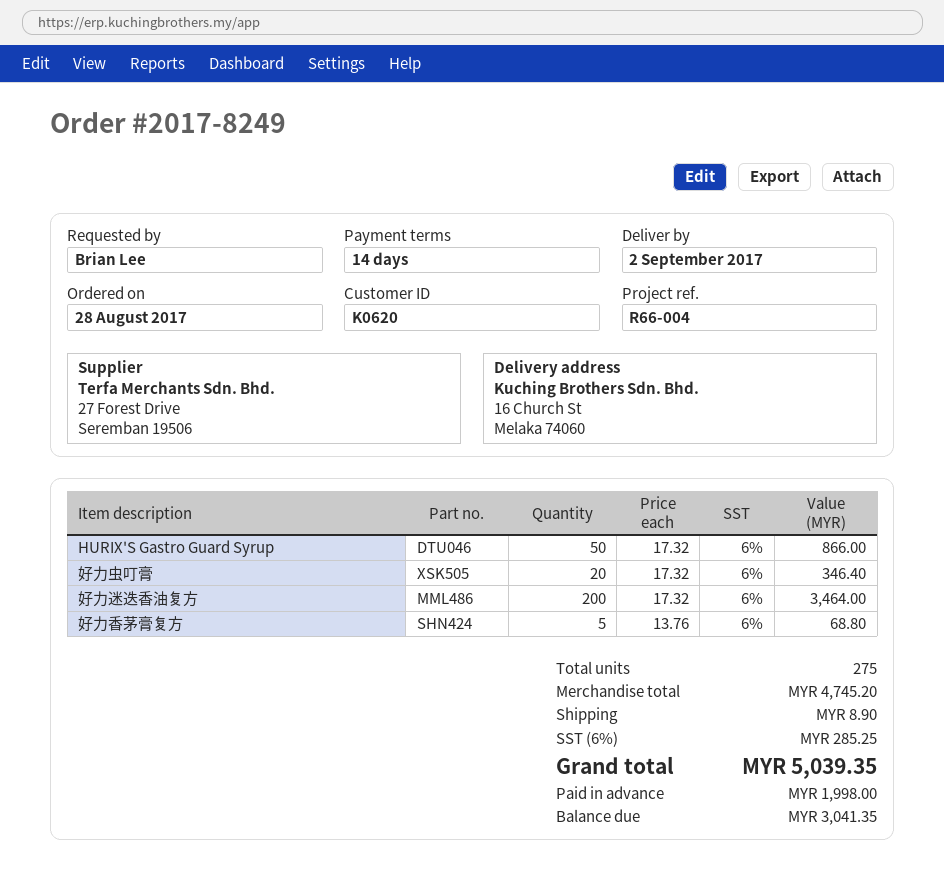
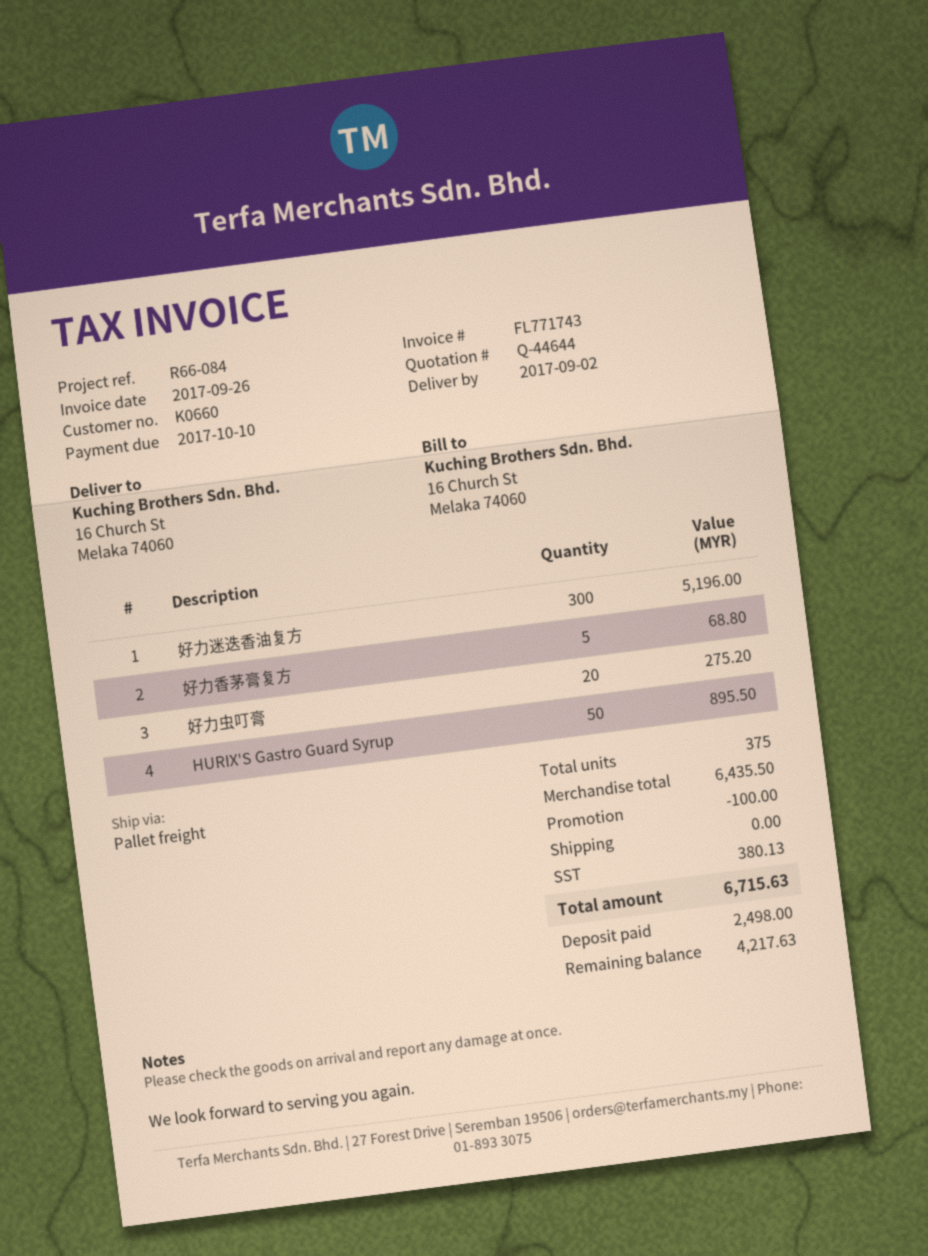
customer number: K0620 -> K0660
reference: R66-004 -> R66-084
HURIX'S Gastro Guard Syrup: 50 for 866.00 -> 50 for 895.50
好力虫叮膏: 20 for 346.40 -> 20 for 275.20
好力迷迭香油复方: 200 for 3464.00 -> 300 for 5196.00
total quantity: 275 -> 375
subtotal: 4745.20 -> 6435.50
discount: none -> 100.00
shipping: 8.90 -> 0.00
tax: 285.25 -> 380.13
total: 5039.35 -> 6715.63
deposit: 1998.00 -> 2498.00
balance: 3041.35 -> 4217.63

